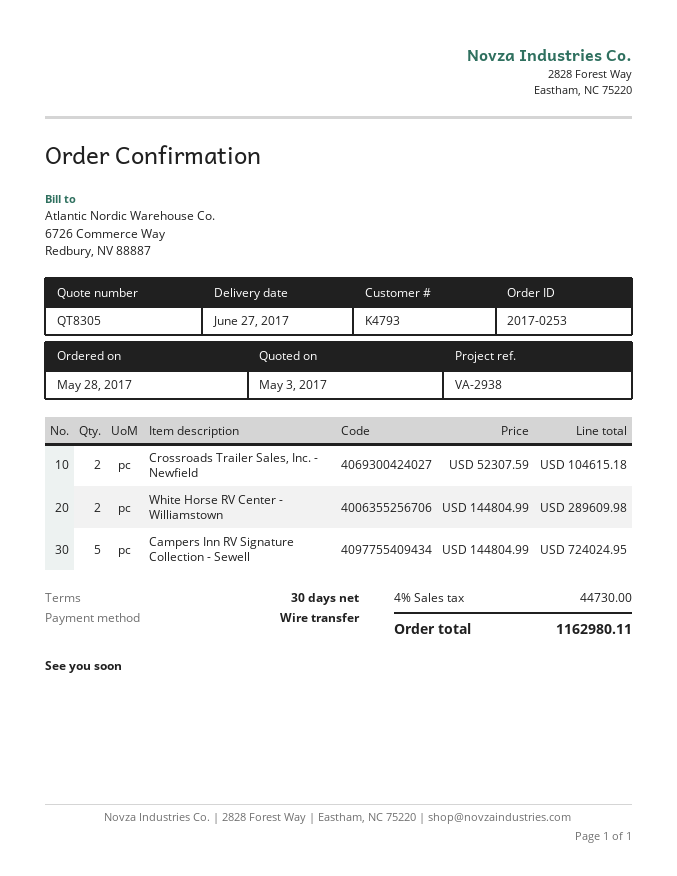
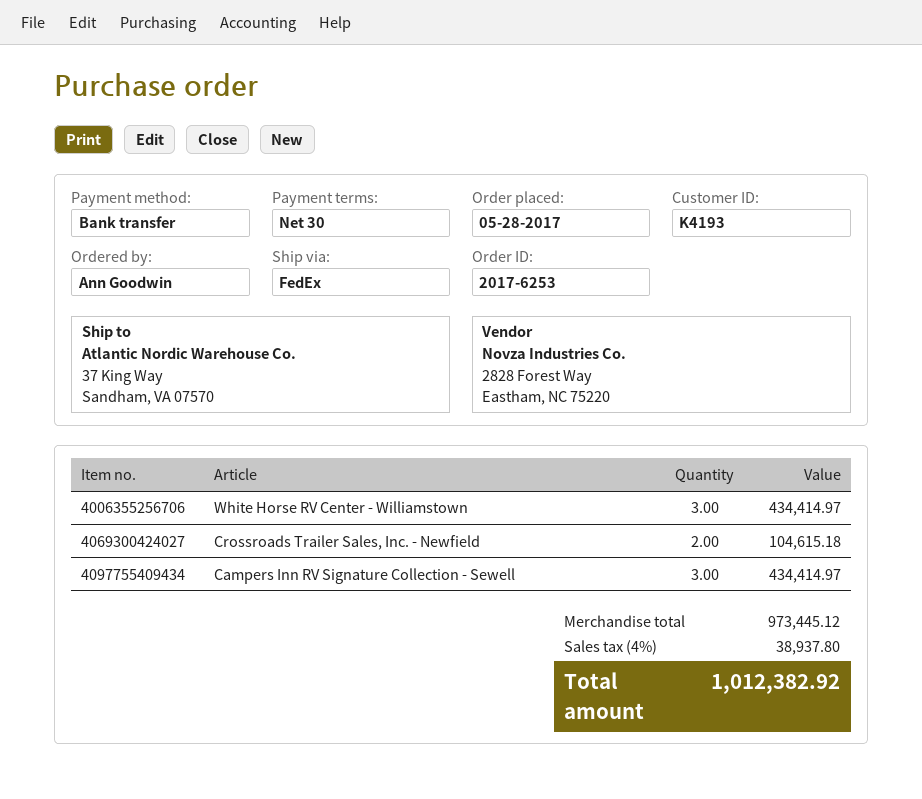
order number: 2017-0253 -> 2017-6253
customer number: K4793 -> K4193
White Horse RV Center - Williamstown: 2 for 289609.98 -> 3 for 434414.97
Campers Inn RV Signature Collection - Sewell: 5 for 724024.95 -> 3 for 434414.97
tax: 4% = 44730.00 -> 4% = 38937.80
total: 1162980.11 -> 1012382.92

